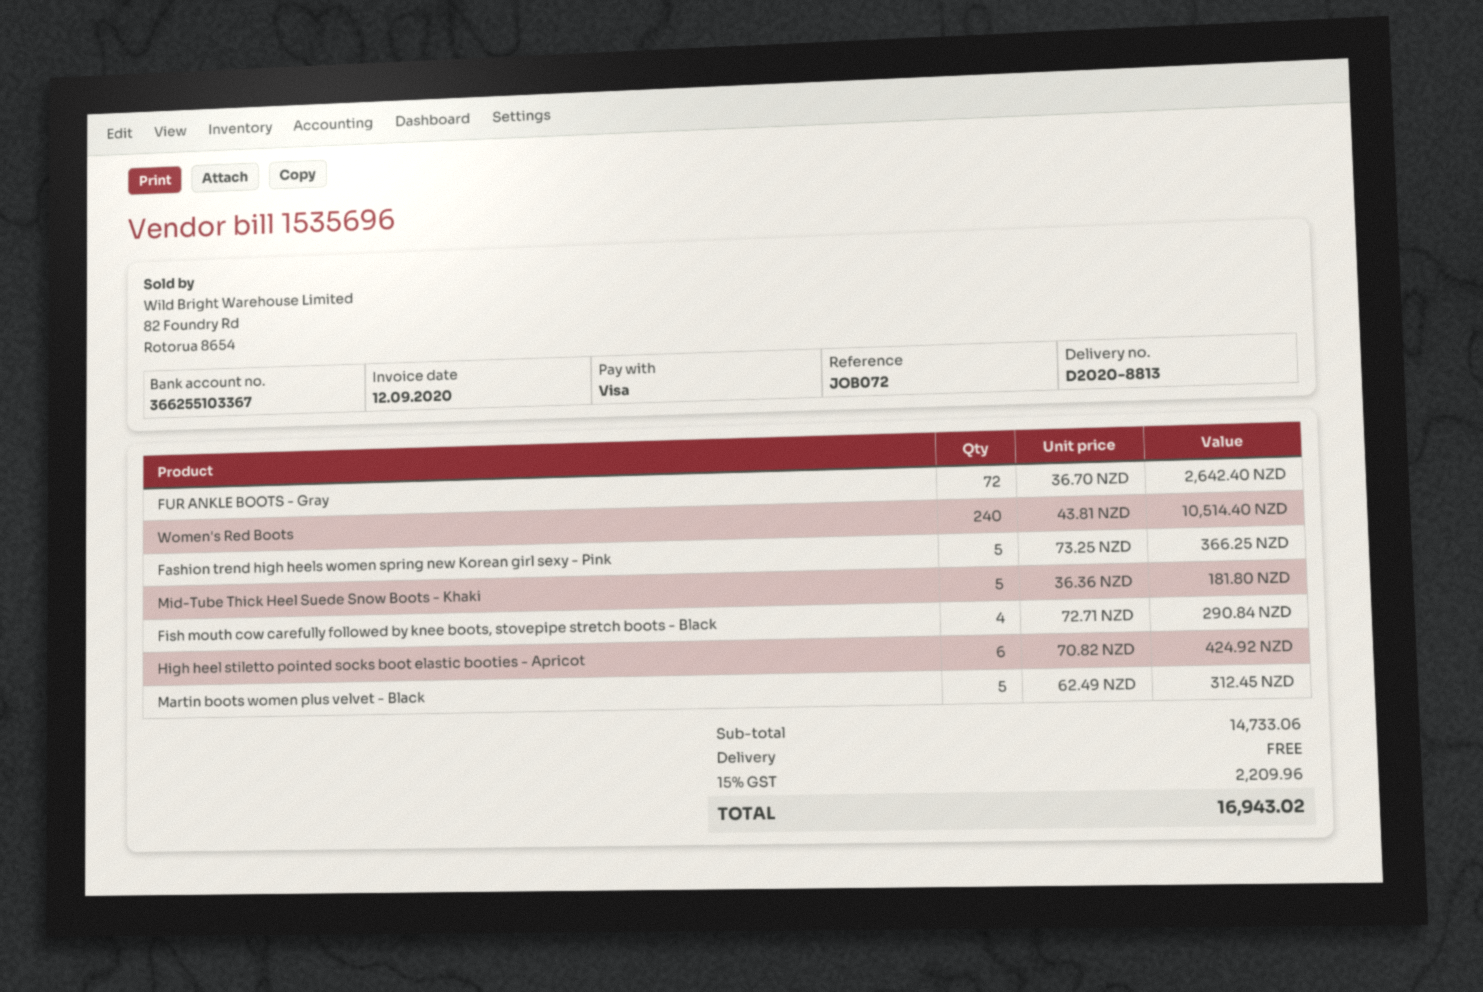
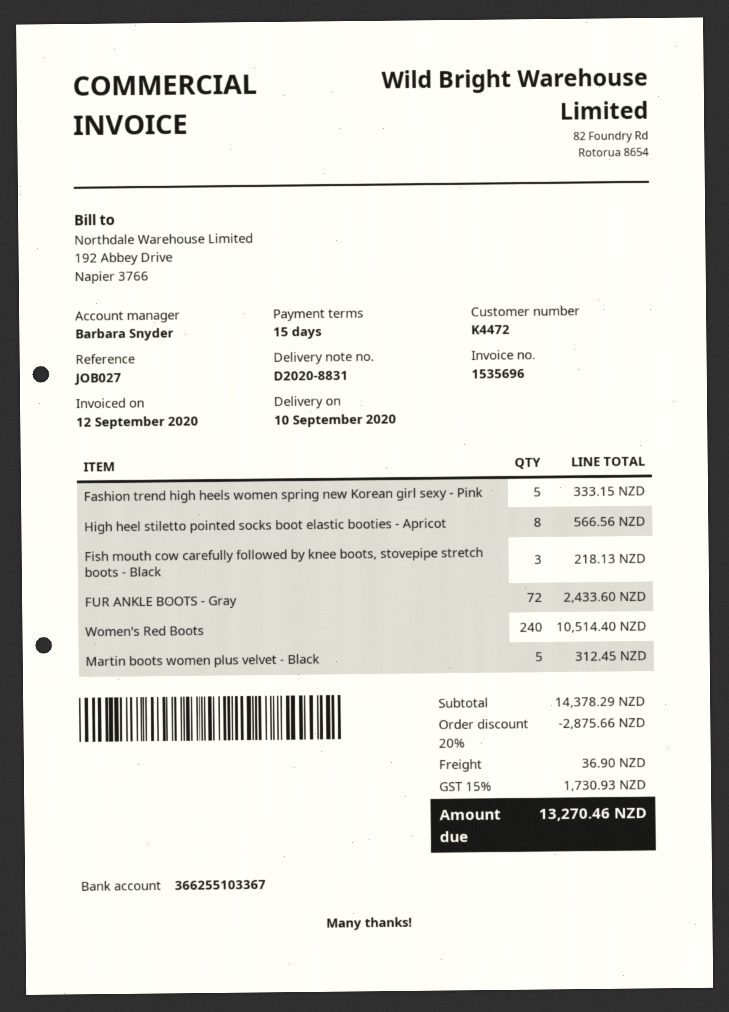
delivery note number: D2020-8813 -> D2020-8831
reference: JOB072 -> JOB027
FUR ANKLE BOOTS - Gray: 72 for 2642.40 -> 72 for 2433.60
Fashion trend high heels women spring new Korean girl sexy - Pink: 5 for 366.25 -> 5 for 333.15
Mid-Tube Thick Heel Suede Snow Boots - Khaki: 5 for 181.80 -> none
Fish mouth cow carefully followed by knee boots, stovepipe stretch boots - Black: 4 for 290.84 -> 3 for 218.13
High heel stiletto pointed socks boot elastic booties - Apricot: 6 for 424.92 -> 8 for 566.56
subtotal: 14733.06 -> 14378.29
discount: none -> 20% = 2875.66
shipping: 0.00 -> 36.90
tax: 15% = 2209.96 -> 15% = 1730.93
total: 16943.02 -> 13270.46

